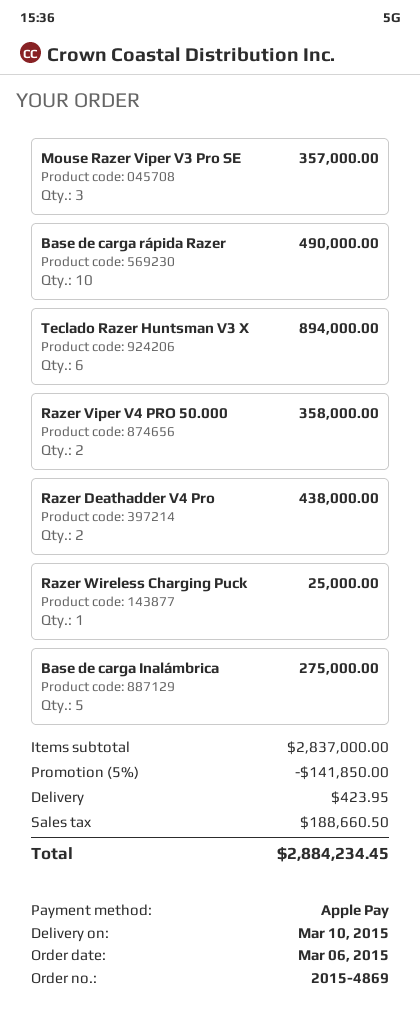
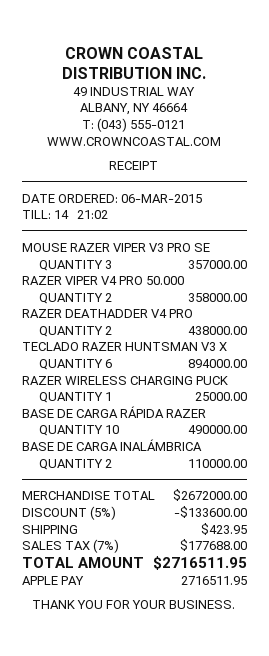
Base de carga Inalámbrica: 5 for 275000.00 -> 2 for 110000.00
subtotal: 2837000.00 -> 2672000.00
discount: 5% = 141850.00 -> 5% = 133600.00
tax: 188660.50 -> 177688.00
total: 2884234.45 -> 2716511.95

